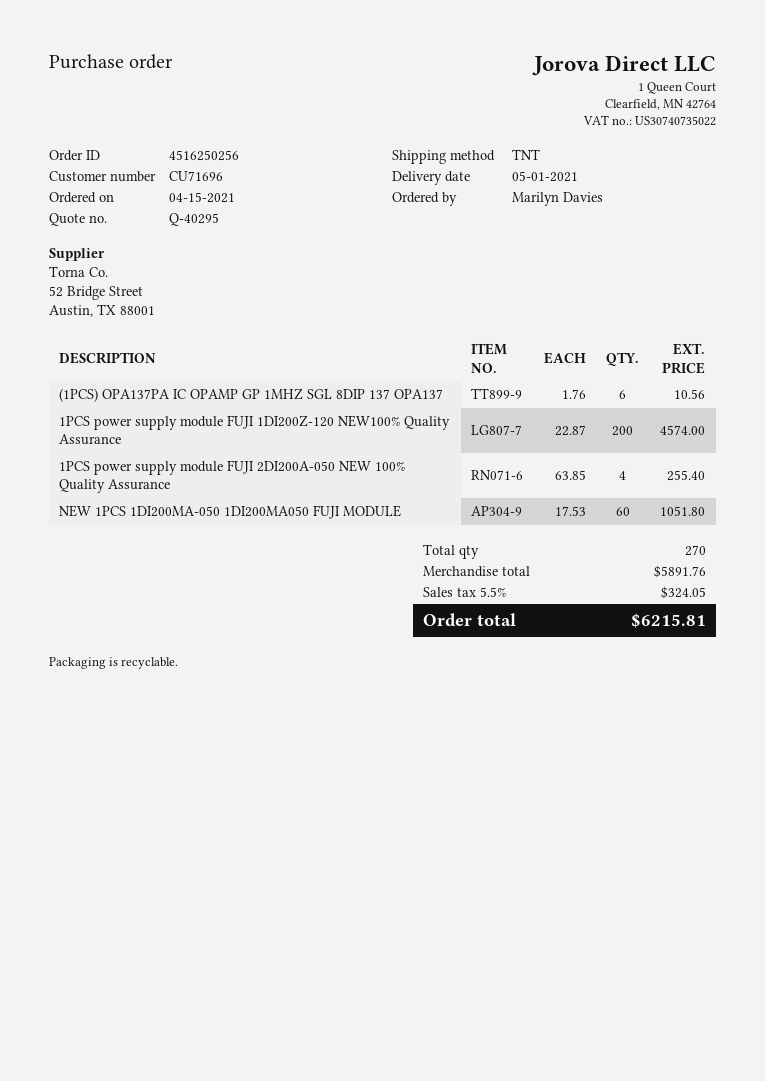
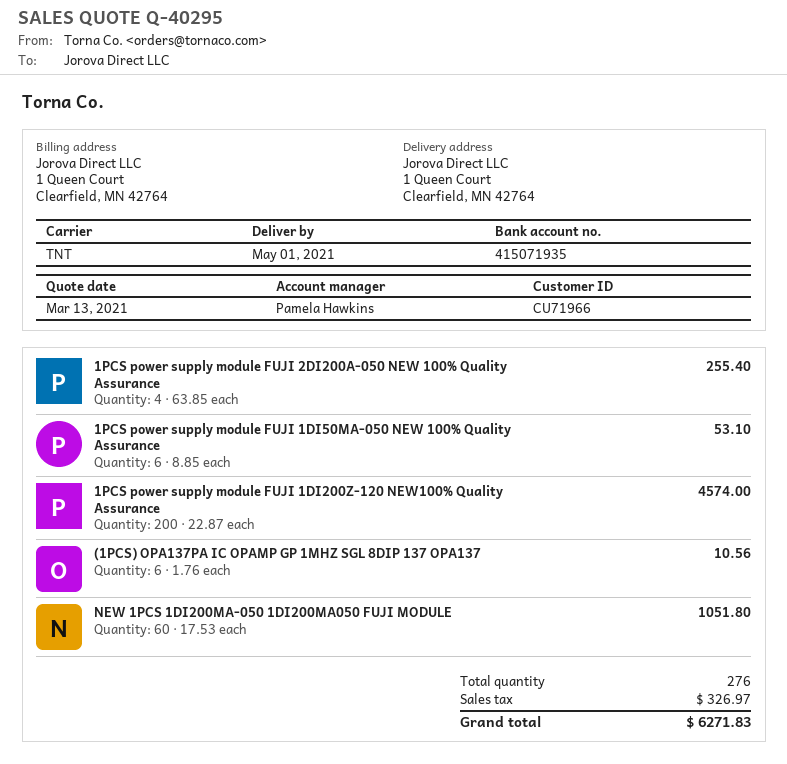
customer number: CU71696 -> CU71966
1PCS power supply module FUJI 1DI50MA-050 NEW 100% Quality Assurance: none -> 6 x 8.85 = 53.10
total quantity: 270 -> 276
tax: 324.05 -> 326.97
total: 6215.81 -> 6271.83

